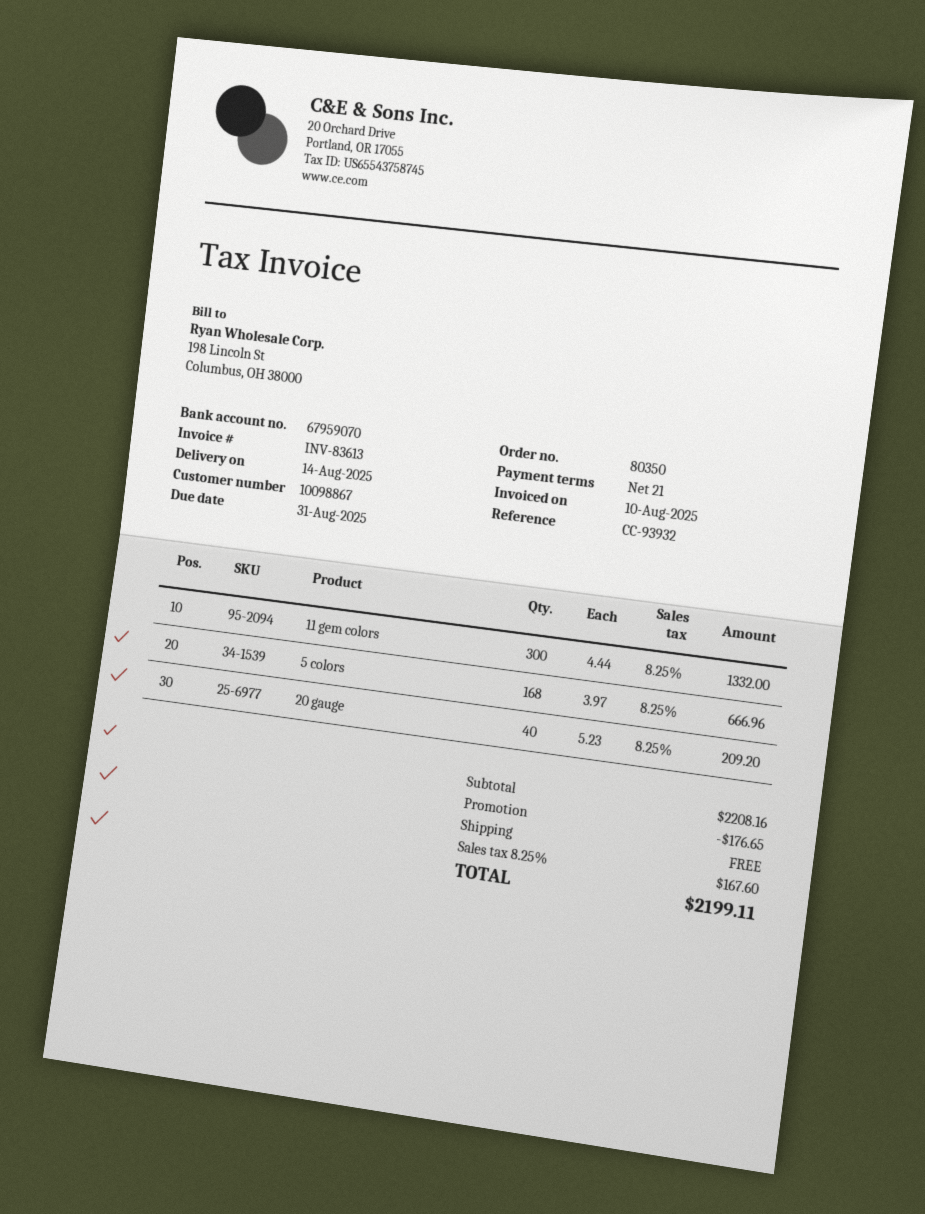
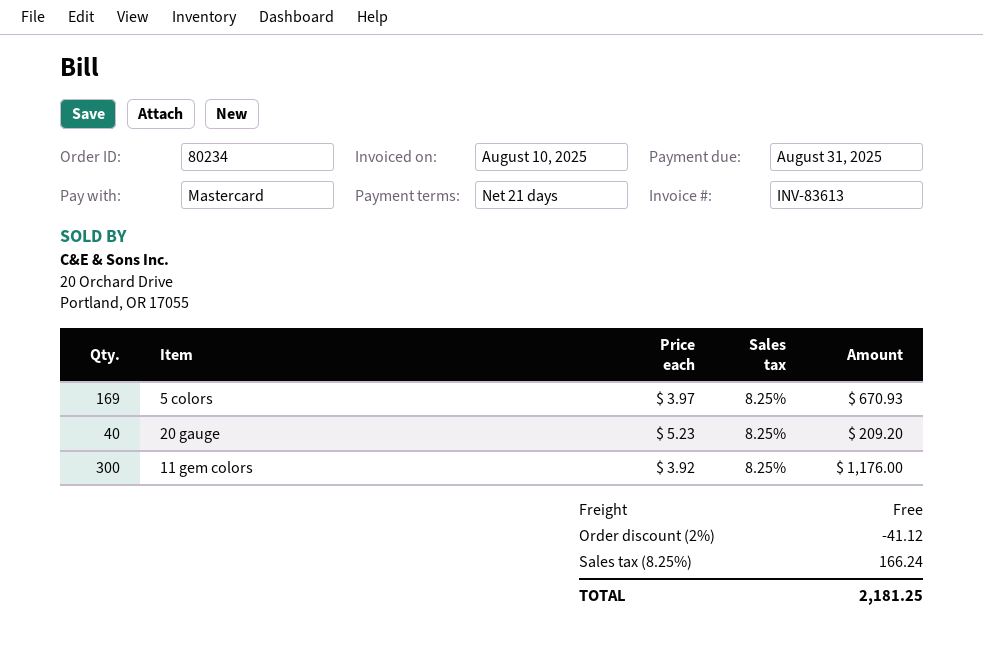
order number: 80350 -> 80234
11 gem colors: 300 x 4.44 = 1332.00 -> 300 x 3.92 = 1176.00
5 colors: 168 x 3.97 = 666.96 -> 169 x 3.97 = 670.93
discount: 176.65 -> 41.12
tax: 8.25% = 167.60 -> 8.25% = 166.24
total: 2199.11 -> 2181.25

